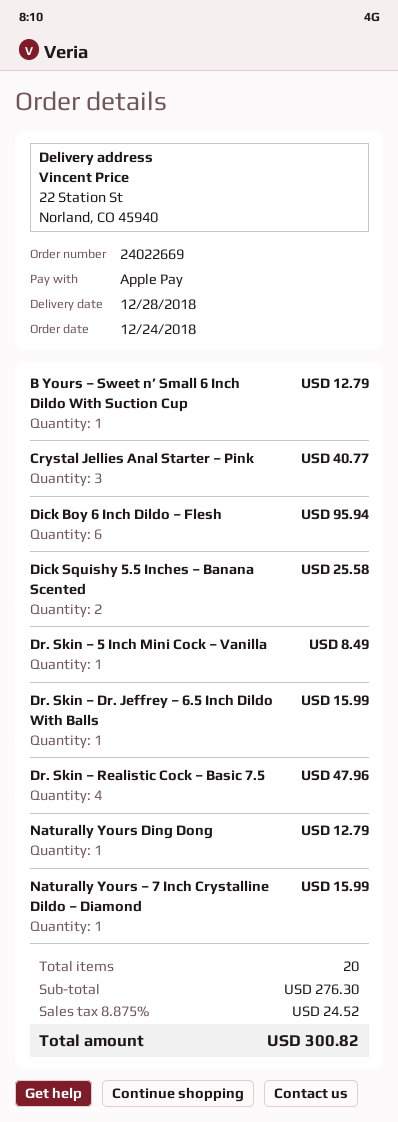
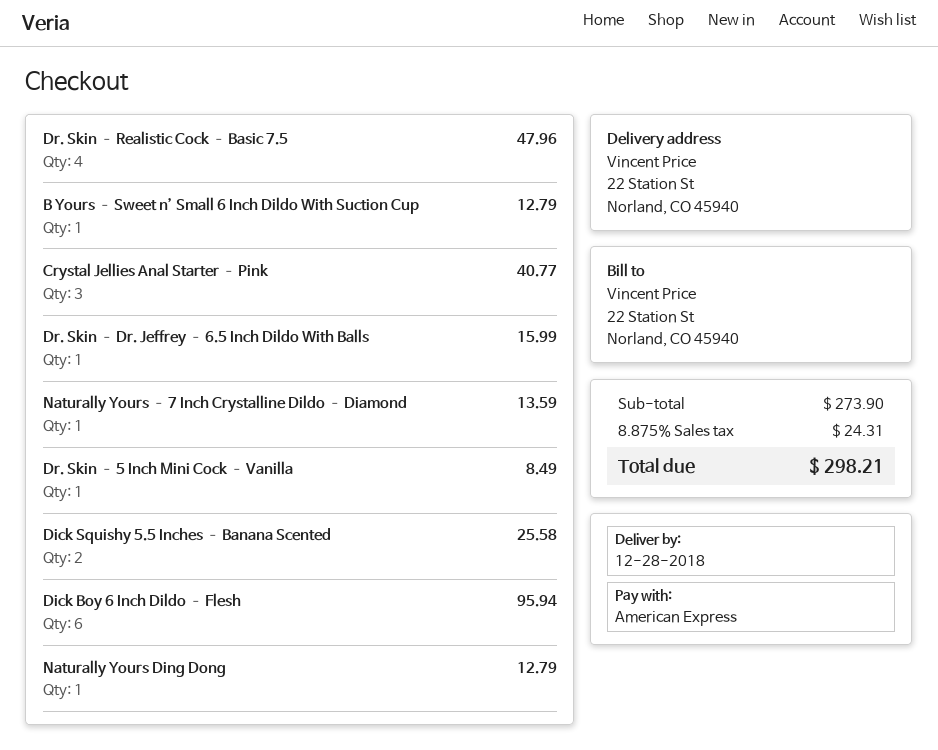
payment method: Apple Pay -> American Express
Naturally Yours – 7 Inch Crystalline Dildo – Diamond: 1 for 15.99 -> 1 for 13.59
subtotal: 276.30 -> 273.90
tax: 8.875% = 24.52 -> 8.875% = 24.31
total: 300.82 -> 298.21

